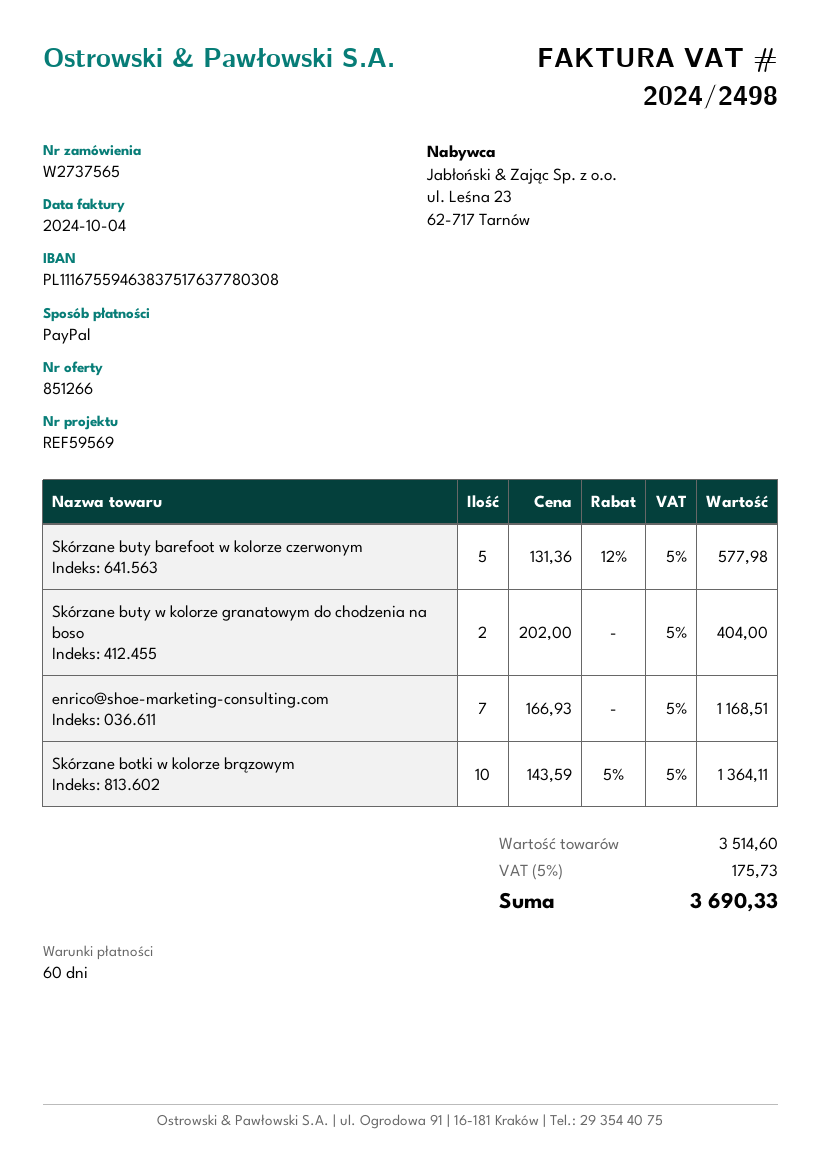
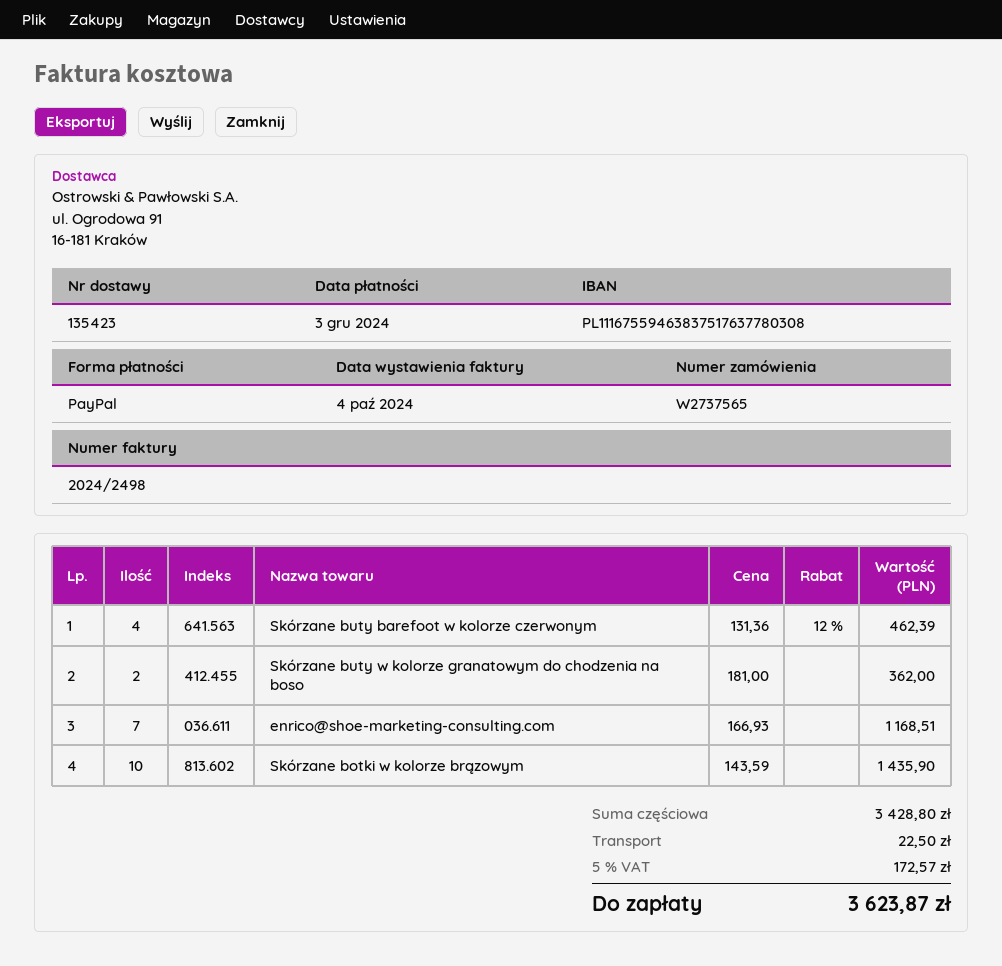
Skórzane buty barefoot w kolorze czerwonym: 5 x 131.36 - 12% = 577.98 -> 4 x 131.36 - 12% = 462.39
Skórzane buty w kolorze granatowym do chodzenia na boso: 2 x 202.00 = 404.00 -> 2 x 181.00 = 362.00
Skórzane botki w kolorze brązowym: 10 x 143.59 - 5% = 1364.11 -> 10 x 143.59 = 1435.90
subtotal: 3514.60 -> 3428.80
shipping: none -> 22.50
tax: 5% = 175.73 -> 5% = 172.57
total: 3690.33 -> 3623.87

